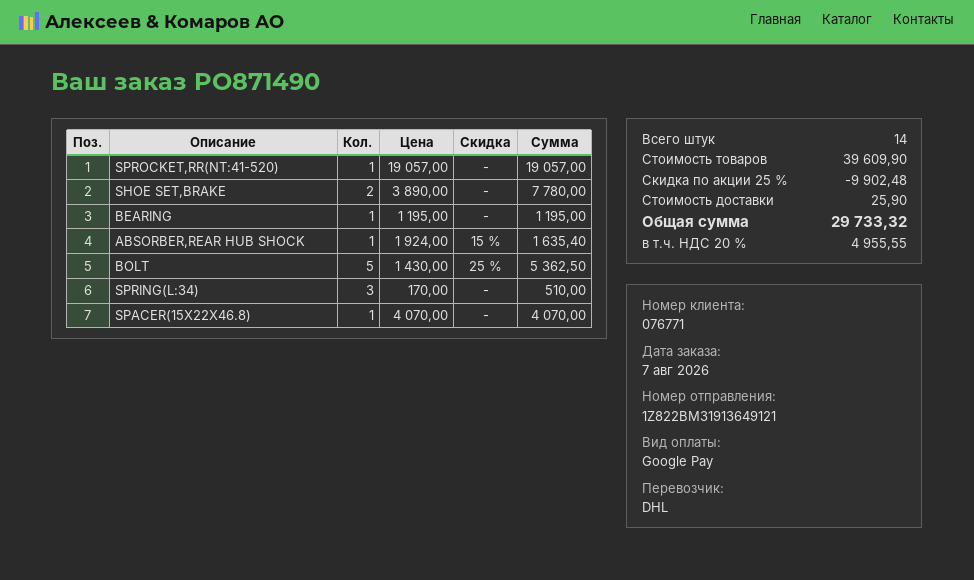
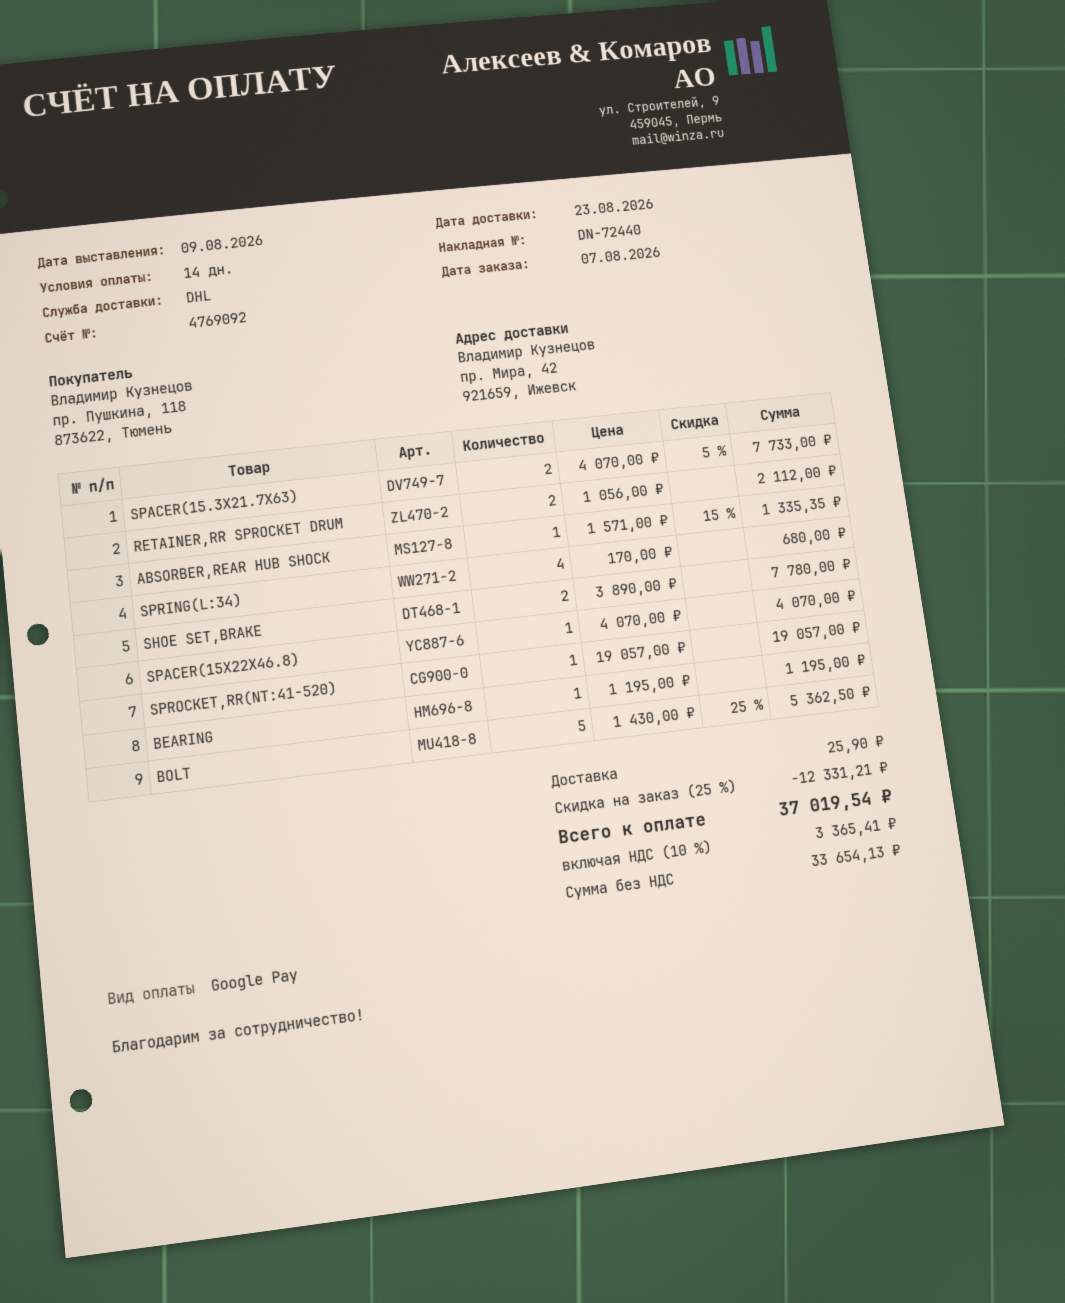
ABSORBER,REAR HUB SHOCK: 1 x 1924.00 - 15% = 1635.40 -> 1 x 1571.00 - 15% = 1335.35
SPRING(L:34): 3 x 170.00 = 510.00 -> 4 x 170.00 = 680.00
SPACER(15.3X21.7X63): none -> 2 x 4070.00 - 5% = 7733.00
RETAINER,RR SPROCKET DRUM: none -> 2 x 1056.00 = 2112.00
discount: 25% = 9902.48 -> 25% = 12331.21
tax: 20% = 4955.55 -> 10% = 3365.41
total: 29733.32 -> 37019.54

